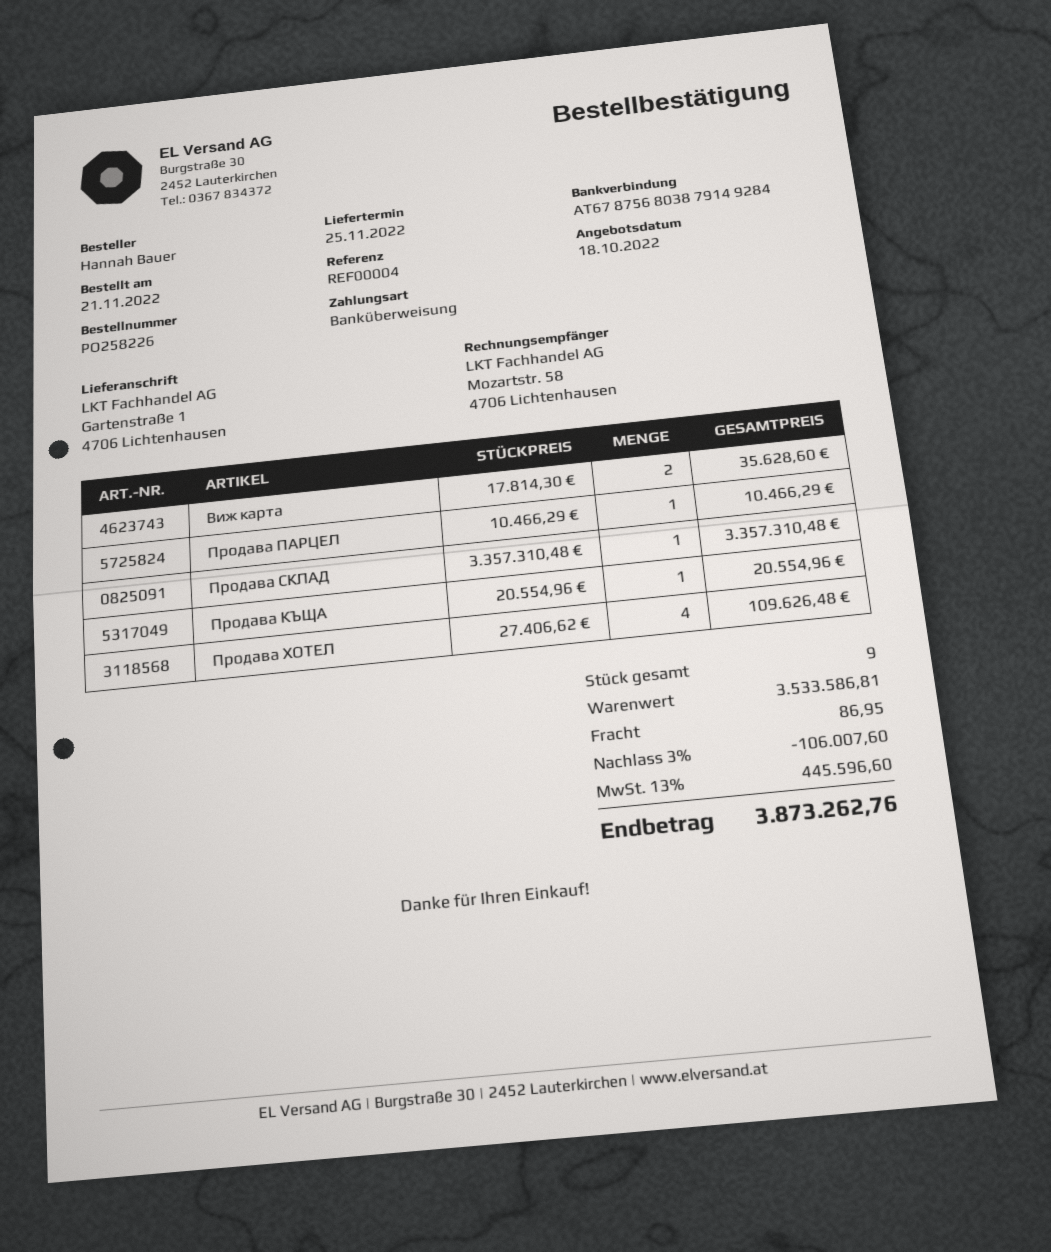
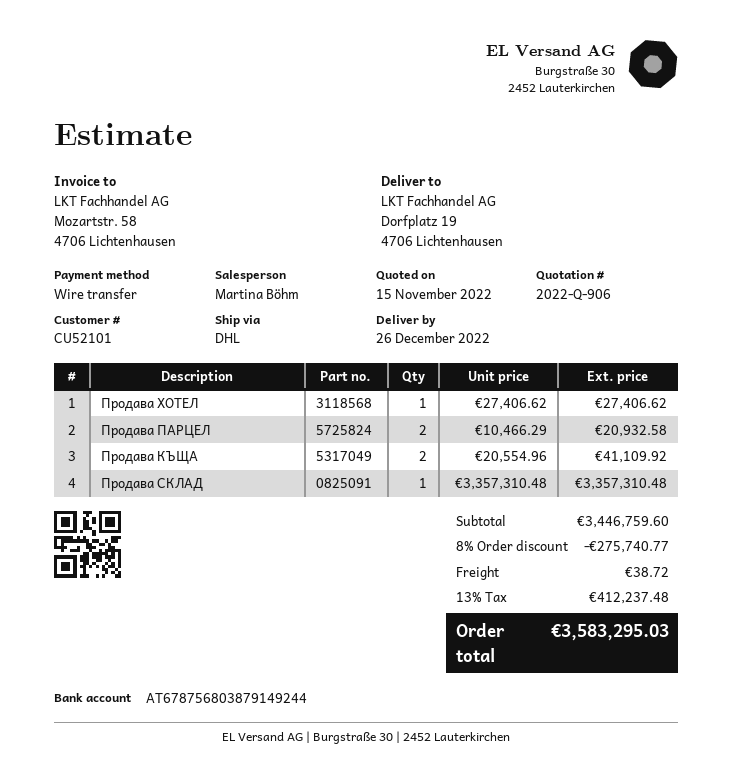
quote date: 2022-10-18 -> 2022-11-15
delivery date: 2022-11-25 -> 2022-12-26
bank account: AT678756803879149284 -> AT678756803879149244
ship to: Gartenstraße 1, 4706 Lichtenhausen -> Dorfplatz 19, 4706 Lichtenhausen
Виж карта: 2 x 17814.30 = 35628.60 -> none
Продава ПАРЦЕЛ: 1 x 10466.29 = 10466.29 -> 2 x 10466.29 = 20932.58
Продава КЪЩА: 1 x 20554.96 = 20554.96 -> 2 x 20554.96 = 41109.92
Продава ХОТЕЛ: 4 x 27406.62 = 109626.48 -> 1 x 27406.62 = 27406.62
subtotal: 3533586.81 -> 3446759.60
discount: 3% = 106007.60 -> 8% = 275740.77
shipping: 86.95 -> 38.72
tax: 13% = 445596.60 -> 13% = 412237.48
total: 3873262.76 -> 3583295.03

